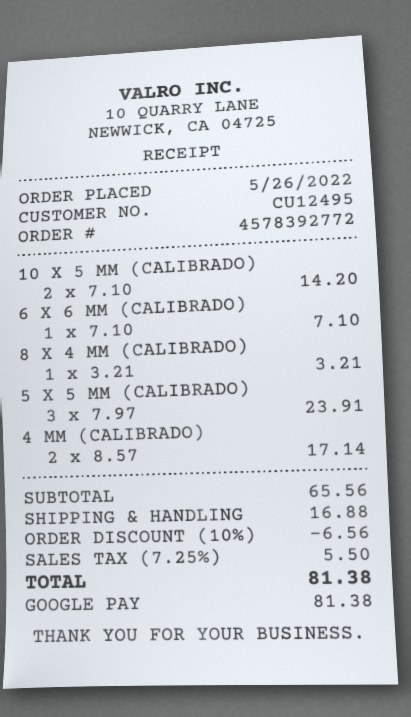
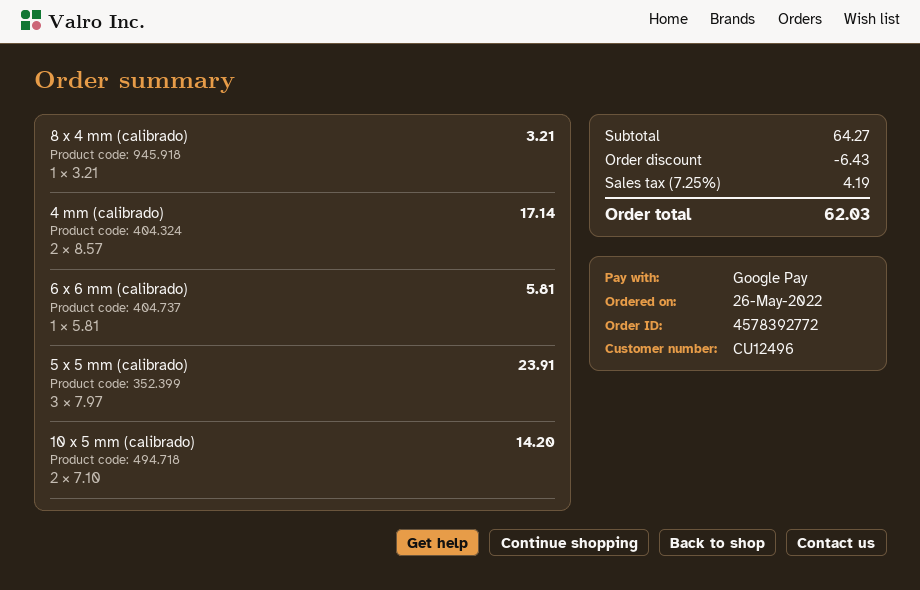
customer number: CU12495 -> CU12496
6 X 6 MM (CALIBRADO): 1 x 7.10 = 7.10 -> 1 x 5.81 = 5.81
subtotal: 65.56 -> 64.27
discount: 6.56 -> 6.43
shipping: 16.88 -> none
tax: 7.25% = 5.50 -> 7.25% = 4.19
total: 81.38 -> 62.03

